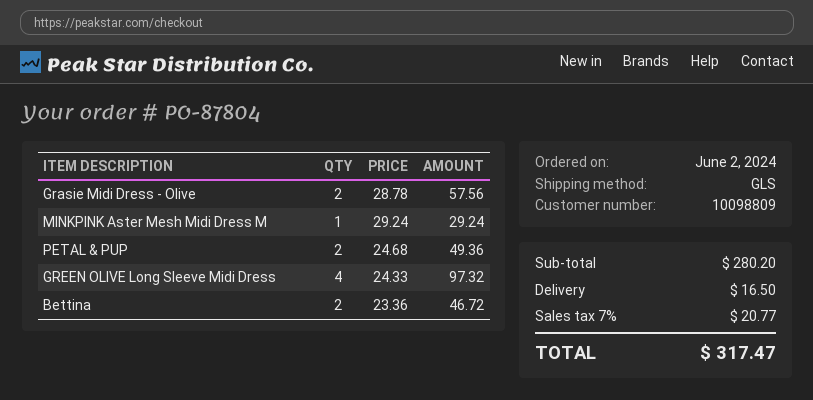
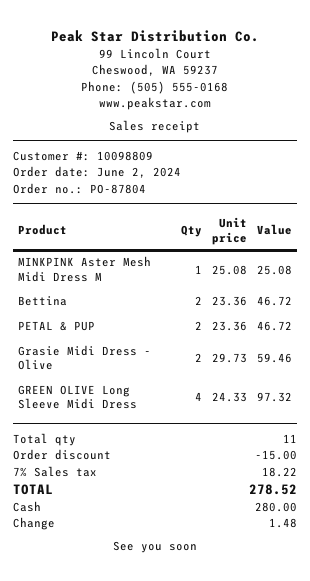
Grasie Midi Dress - Olive: 2 x 28.78 = 57.56 -> 2 x 29.73 = 59.46
MINKPINK Aster Mesh Midi Dress M: 1 x 29.24 = 29.24 -> 1 x 25.08 = 25.08
PETAL & PUP: 2 x 24.68 = 49.36 -> 2 x 23.36 = 46.72
discount: none -> 15.00
shipping: 16.50 -> none
tax: 7% = 20.77 -> 7% = 18.22
total: 317.47 -> 278.52

